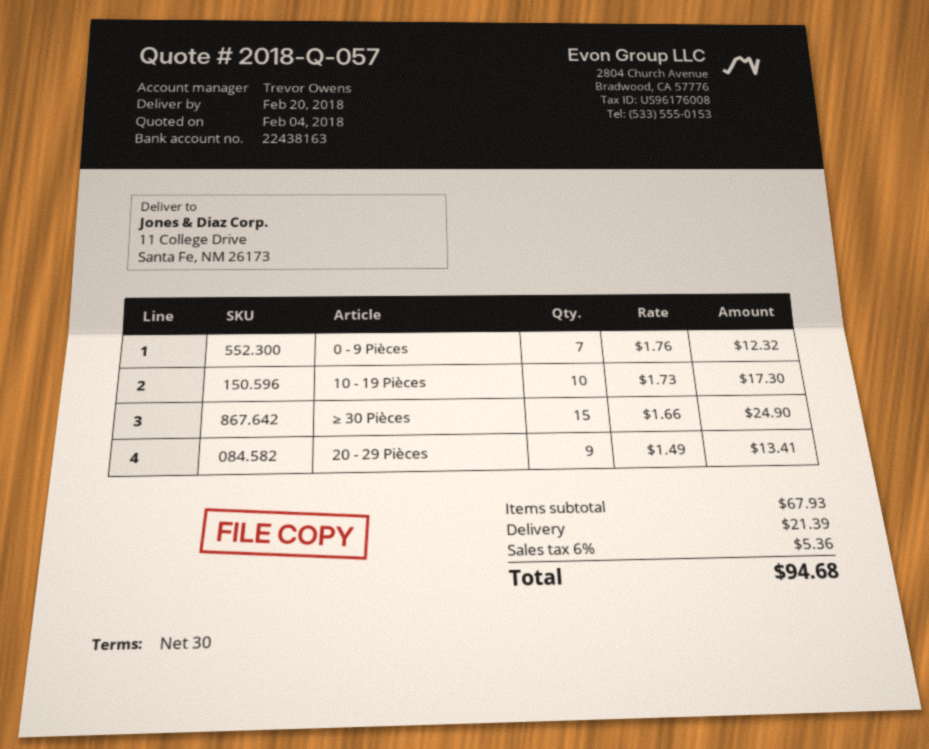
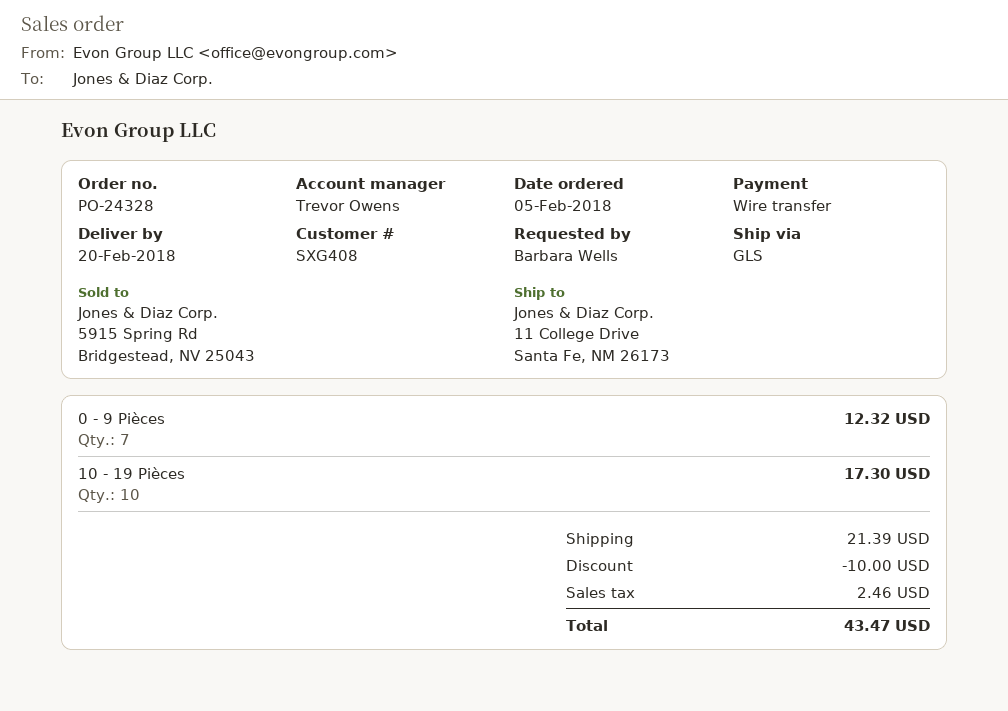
≥ 30 Pièces: 15 for 24.90 -> none
20 - 29 Pièces: 9 for 13.41 -> none
discount: none -> 10.00
tax: 5.36 -> 2.46
total: 94.68 -> 43.47

